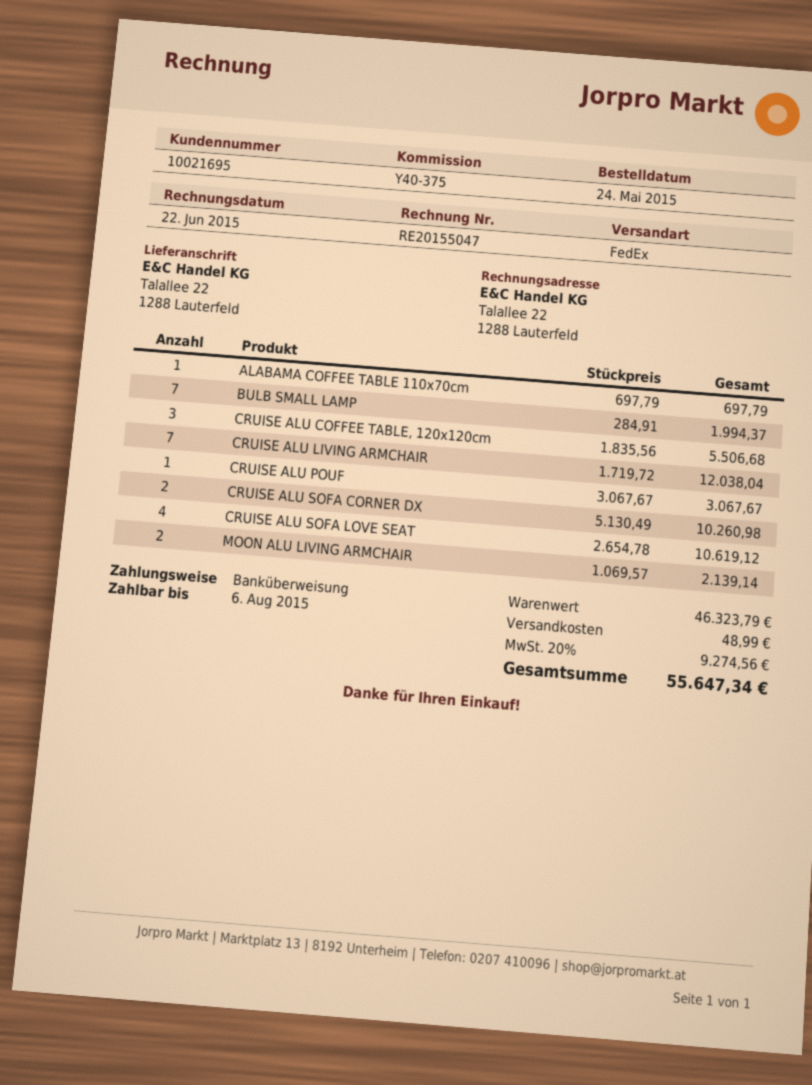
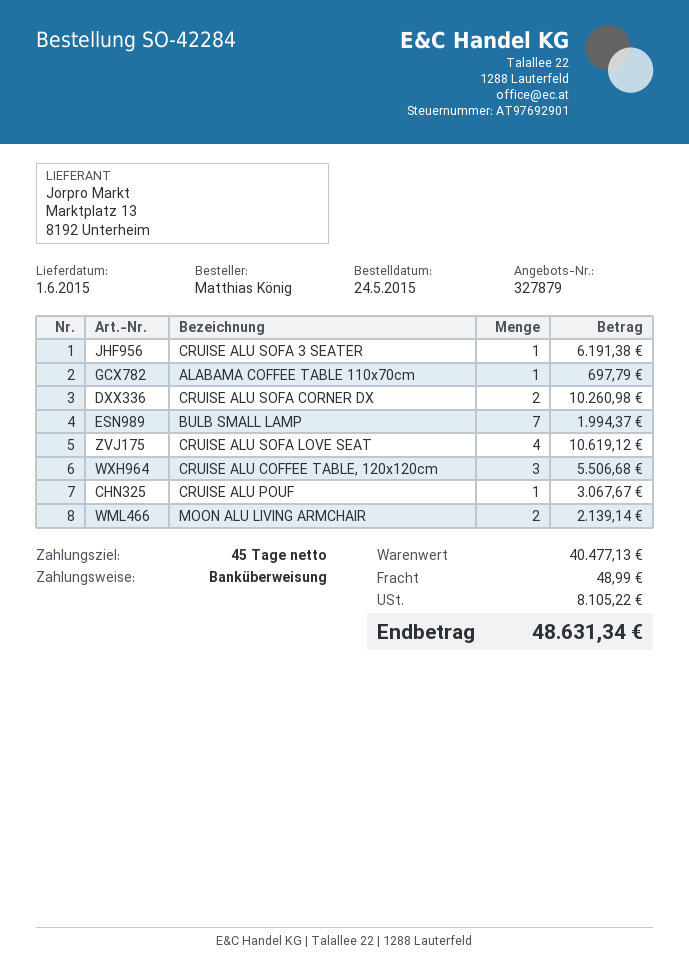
CRUISE ALU LIVING ARMCHAIR: 7 for 12038.04 -> none
CRUISE ALU SOFA 3 SEATER: none -> 1 for 6191.38
subtotal: 46323.79 -> 40477.13
tax: 9274.56 -> 8105.22
total: 55647.34 -> 48631.34

